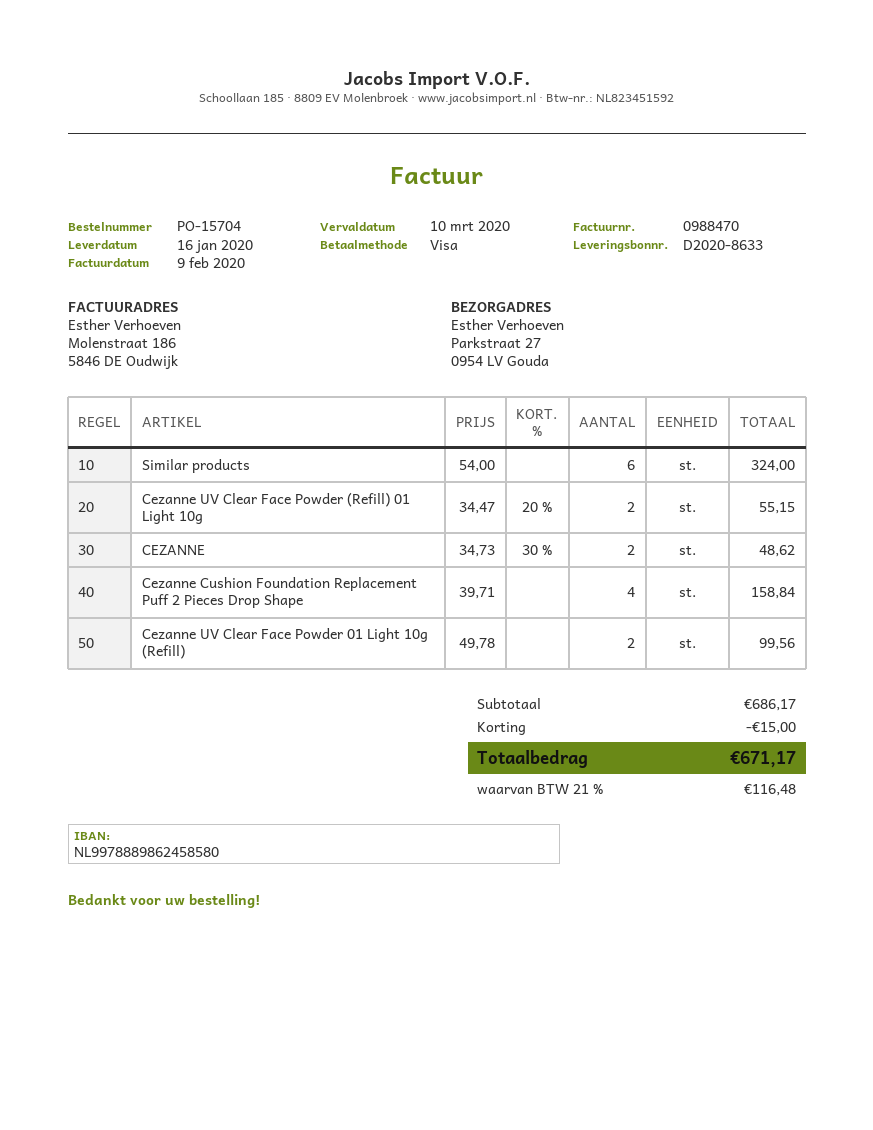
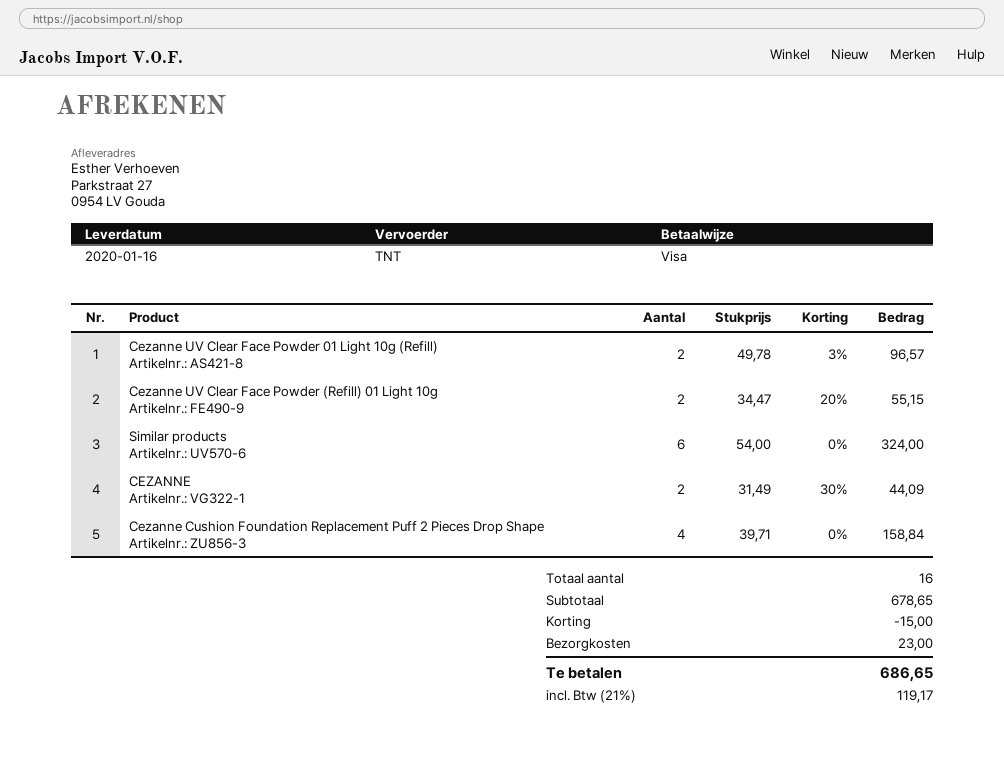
CEZANNE: 2 x 34.73 - 30% = 48.62 -> 2 x 31.49 - 30% = 44.09
Cezanne UV Clear Face Powder 01 Light 10g (Refill): 2 x 49.78 = 99.56 -> 2 x 49.78 - 3% = 96.57
subtotal: 686.17 -> 678.65
shipping: none -> 23.00
tax: 21% = 116.48 -> 21% = 119.17
total: 671.17 -> 686.65

